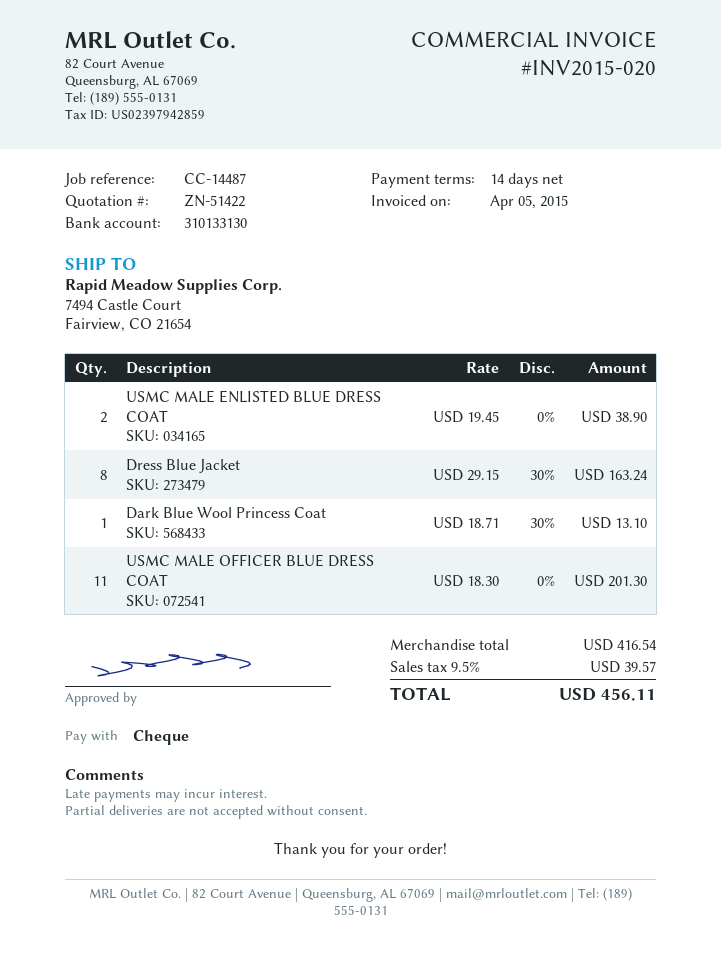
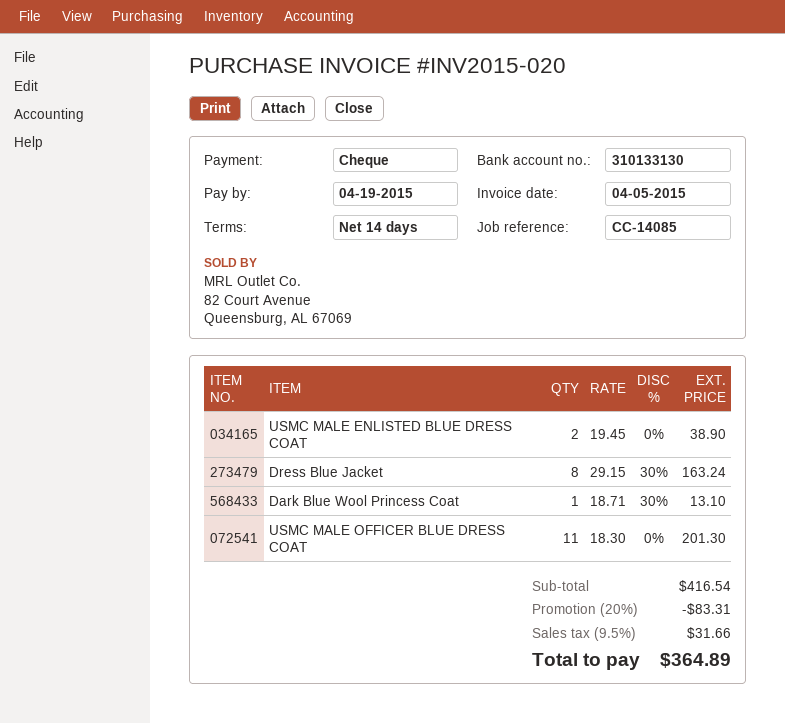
reference: CC-14487 -> CC-14085
discount: none -> 20% = 83.31
tax: 9.5% = 39.57 -> 9.5% = 31.66
total: 456.11 -> 364.89

